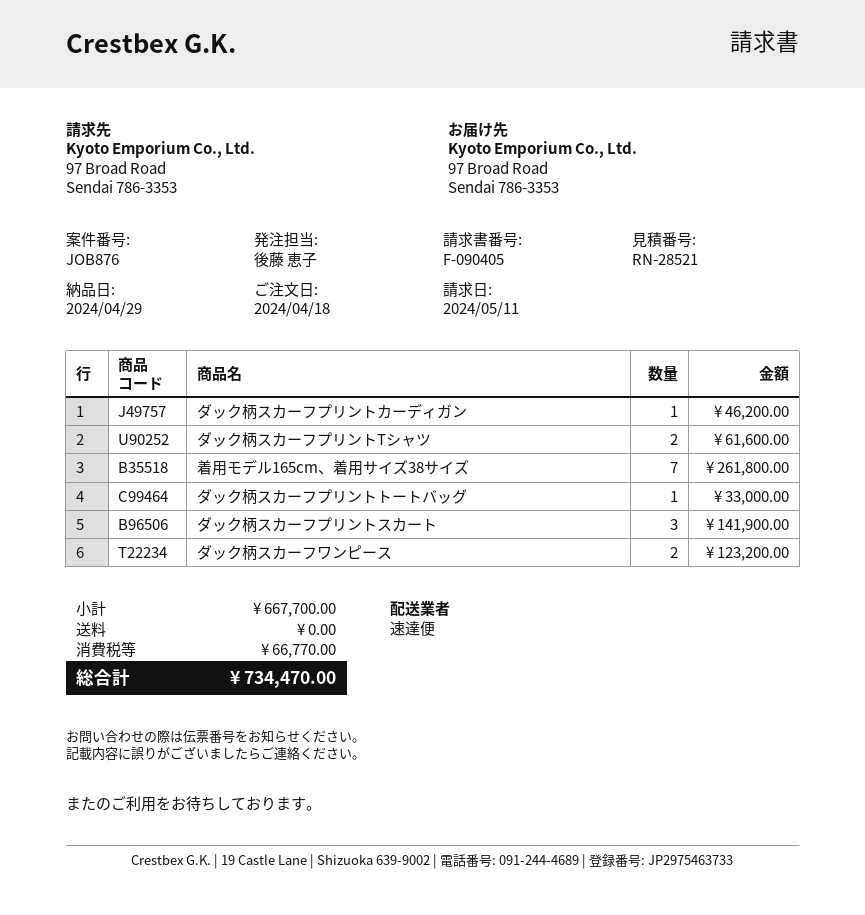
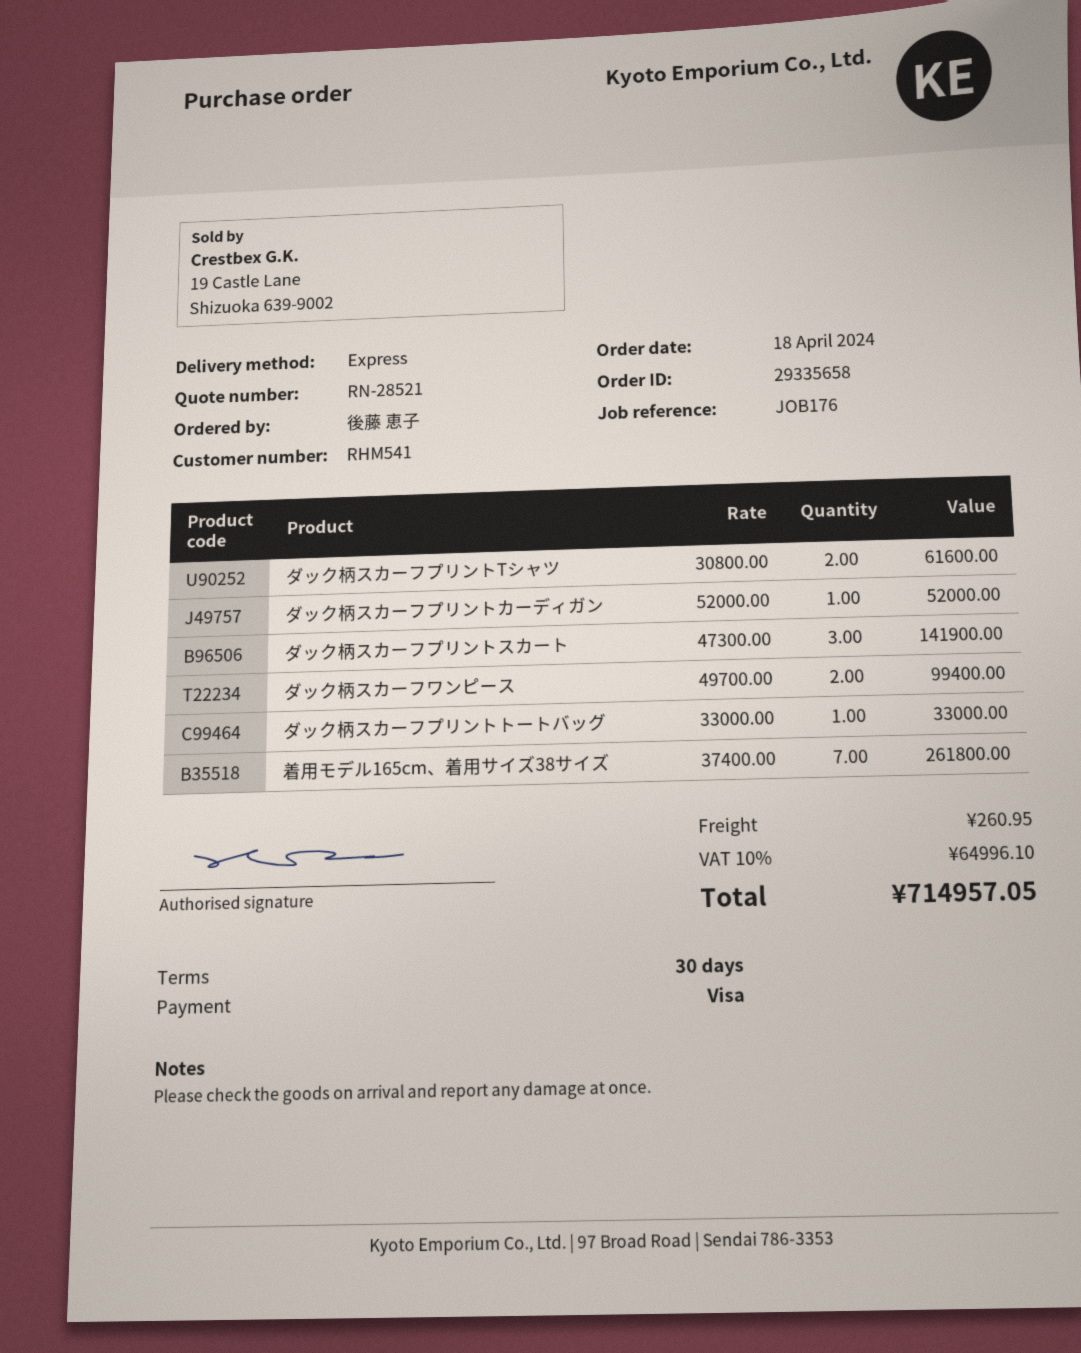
reference: JOB876 -> JOB176
ダック柄スカーフプリントカーディガン: 1 for 46200.00 -> 1 for 52000.00
ダック柄スカーフワンピース: 2 for 123200.00 -> 2 for 99400.00
shipping: 0.00 -> 260.95
tax: 66770.00 -> 64996.10
total: 734470.00 -> 714957.05

